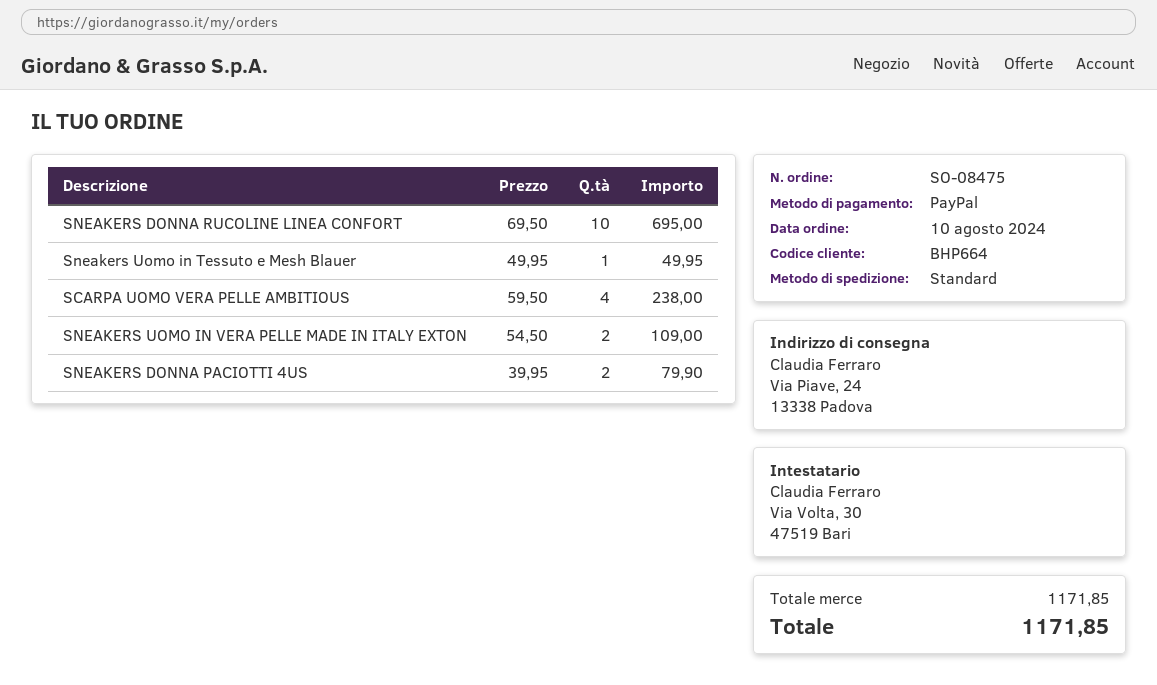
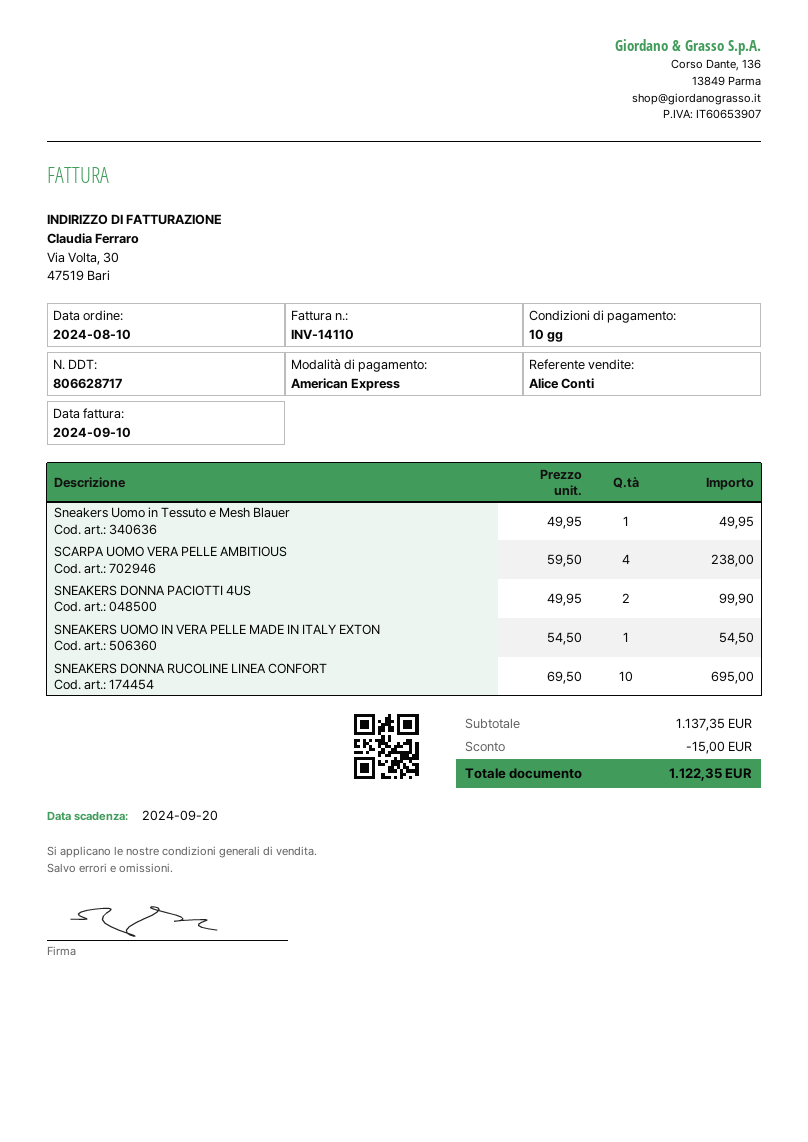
payment method: PayPal -> American Express
SNEAKERS UOMO IN VERA PELLE MADE IN ITALY EXTON: 2 x 54.50 = 109.00 -> 1 x 54.50 = 54.50
SNEAKERS DONNA PACIOTTI 4US: 2 x 39.95 = 79.90 -> 2 x 49.95 = 99.90
subtotal: 1171.85 -> 1137.35
discount: none -> 15.00
total: 1171.85 -> 1122.35

